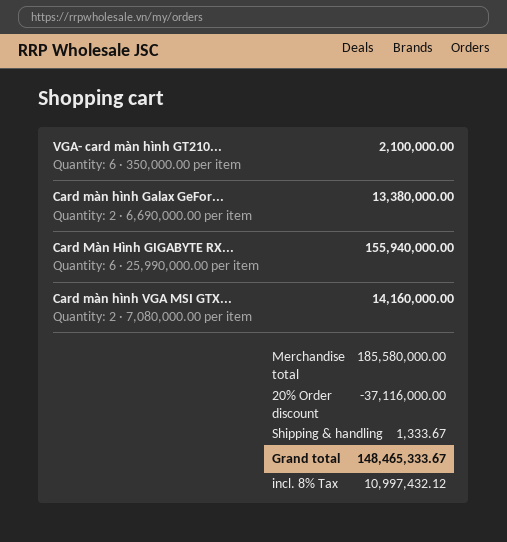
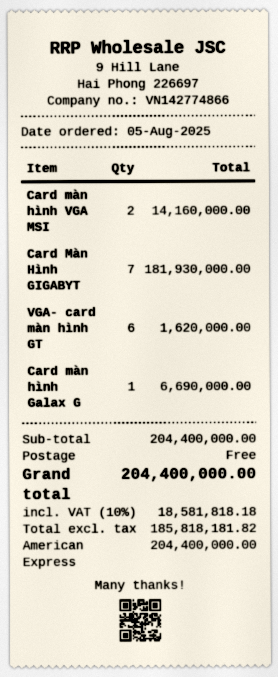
VGA- card màn hình GT210...: 6 for 2100000.00 -> 6 for 1620000.00
Card màn hình Galax GeFor...: 2 for 13380000.00 -> 1 for 6690000.00
Card Màn Hình GIGABYTE RX...: 6 for 155940000.00 -> 7 for 181930000.00
subtotal: 185580000.00 -> 204400000.00
discount: 20% = 37116000.00 -> none
shipping: 1333.67 -> 0.00
tax: 8% = 10997432.12 -> 10% = 18581818.18
total: 148465333.67 -> 204400000.00

